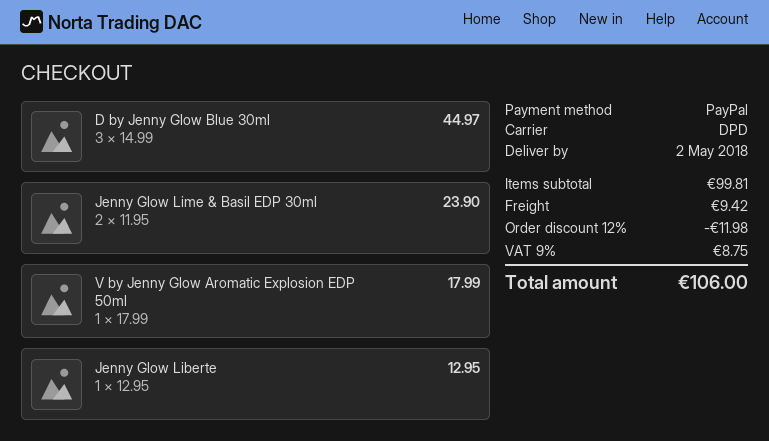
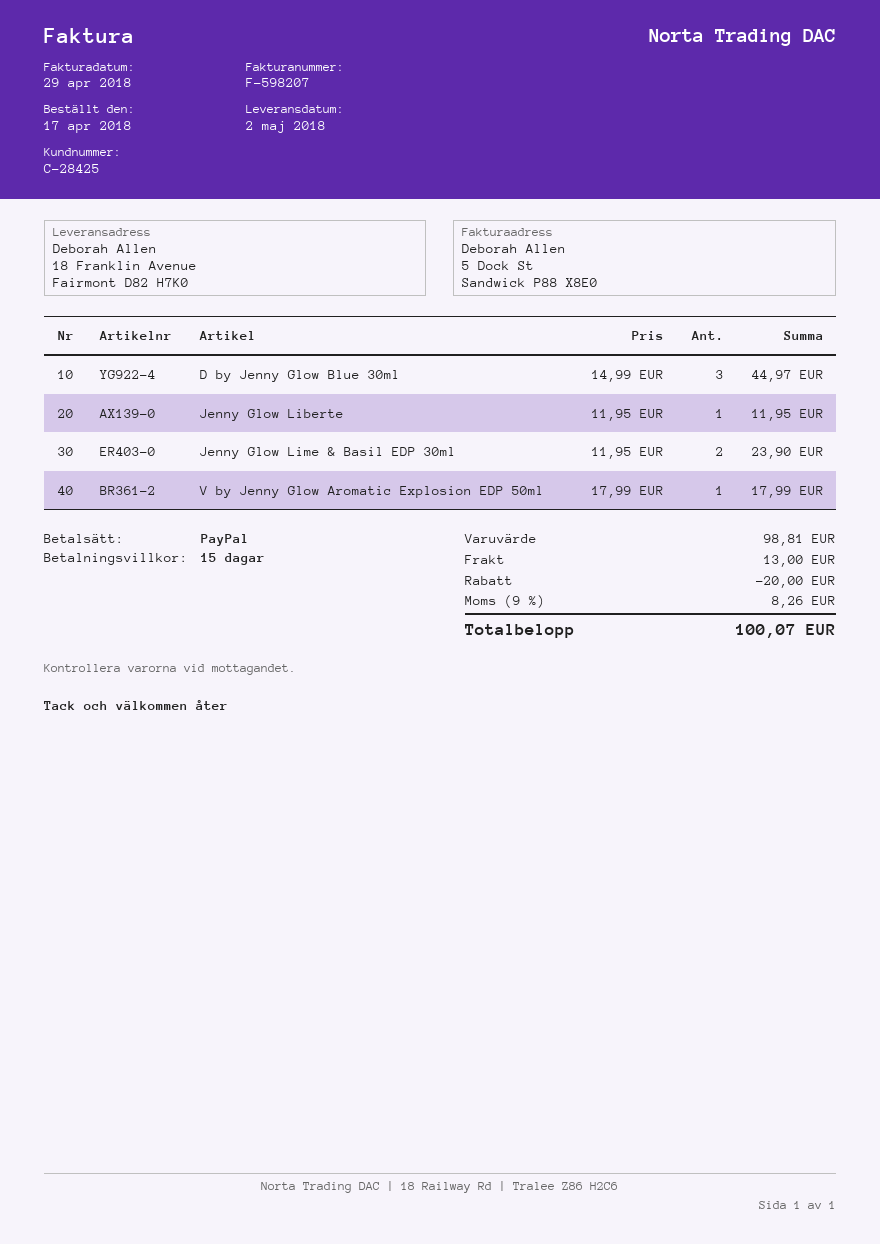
Jenny Glow Liberte: 1 x 12.95 = 12.95 -> 1 x 11.95 = 11.95
subtotal: 99.81 -> 98.81
discount: 11.98 -> 20.00
shipping: 9.42 -> 13.00
tax: 9% = 8.75 -> 9% = 8.26
total: 106.00 -> 100.07

